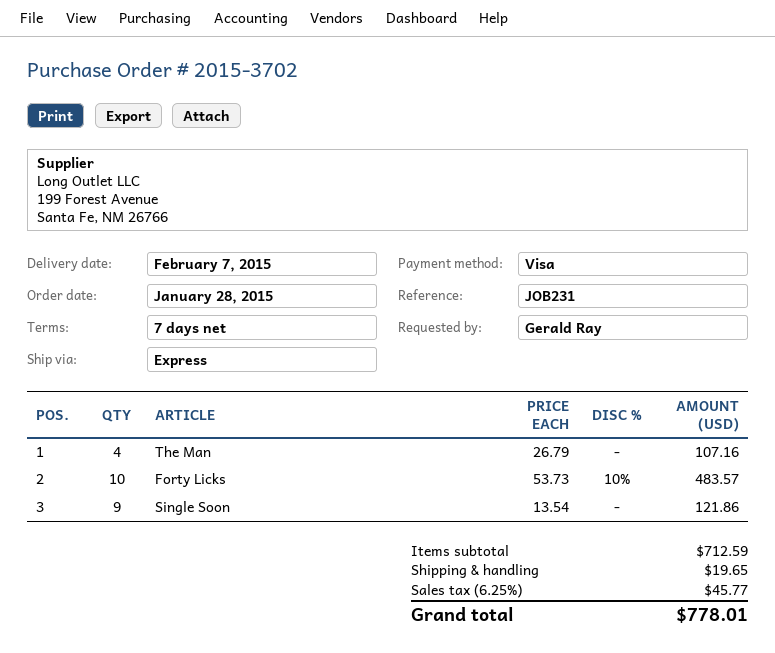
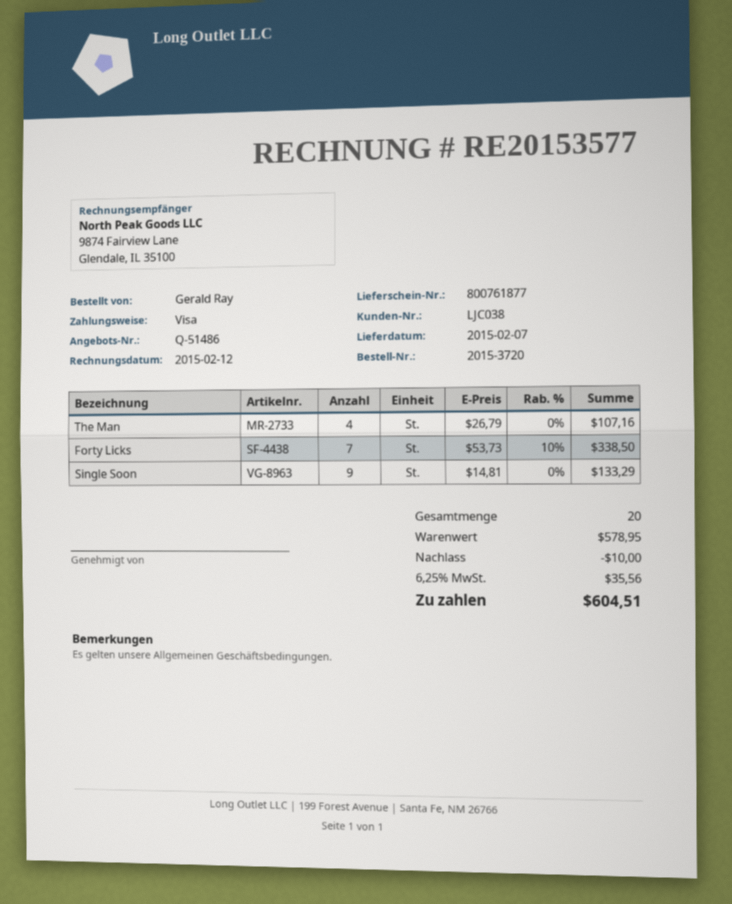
order number: 2015-3702 -> 2015-3720
Forty Licks: 10 x 53.73 - 10% = 483.57 -> 7 x 53.73 - 10% = 338.50
Single Soon: 9 x 13.54 = 121.86 -> 9 x 14.81 = 133.29
subtotal: 712.59 -> 578.95
discount: none -> 10.00
shipping: 19.65 -> none
tax: 6.25% = 45.77 -> 6.25% = 35.56
total: 778.01 -> 604.51

